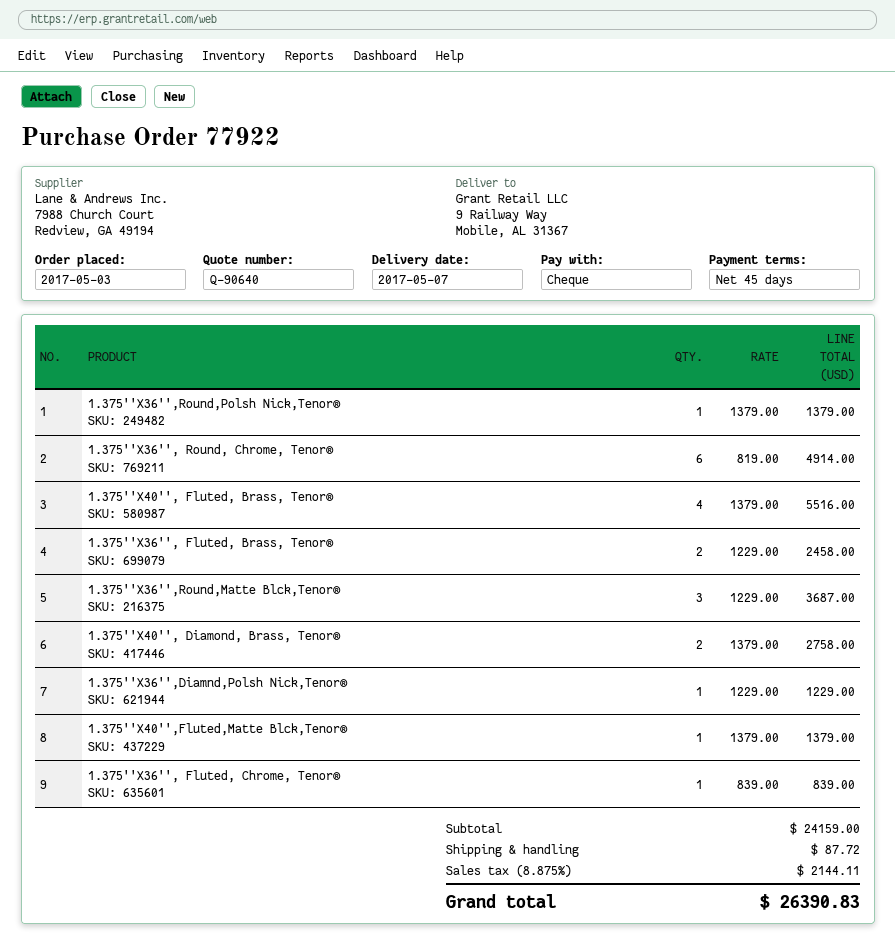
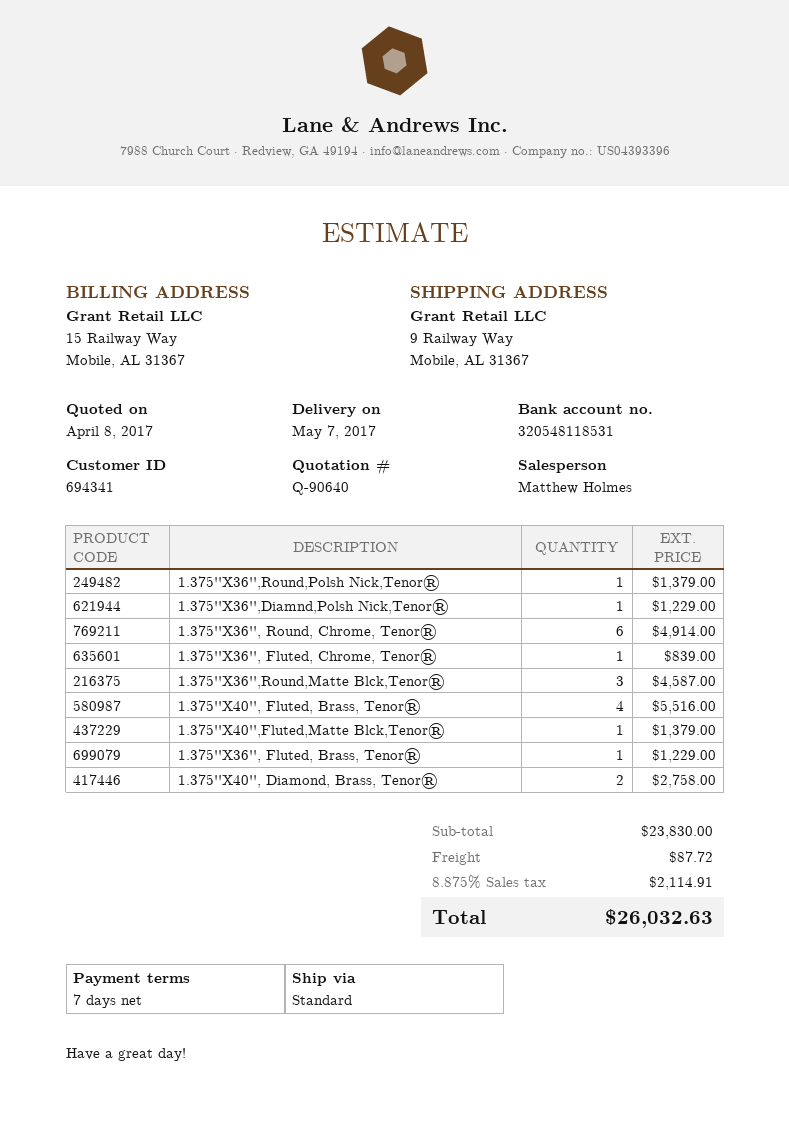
payment terms: 45 days -> 7 days
1.375''X36'', Fluted, Brass, Tenor®: 2 for 2458.00 -> 1 for 1229.00
1.375''X36'',Round,Matte Blck,Tenor®: 3 for 3687.00 -> 3 for 4587.00
subtotal: 24159.00 -> 23830.00
tax: 8.875% = 2144.11 -> 8.875% = 2114.91
total: 26390.83 -> 26032.63

